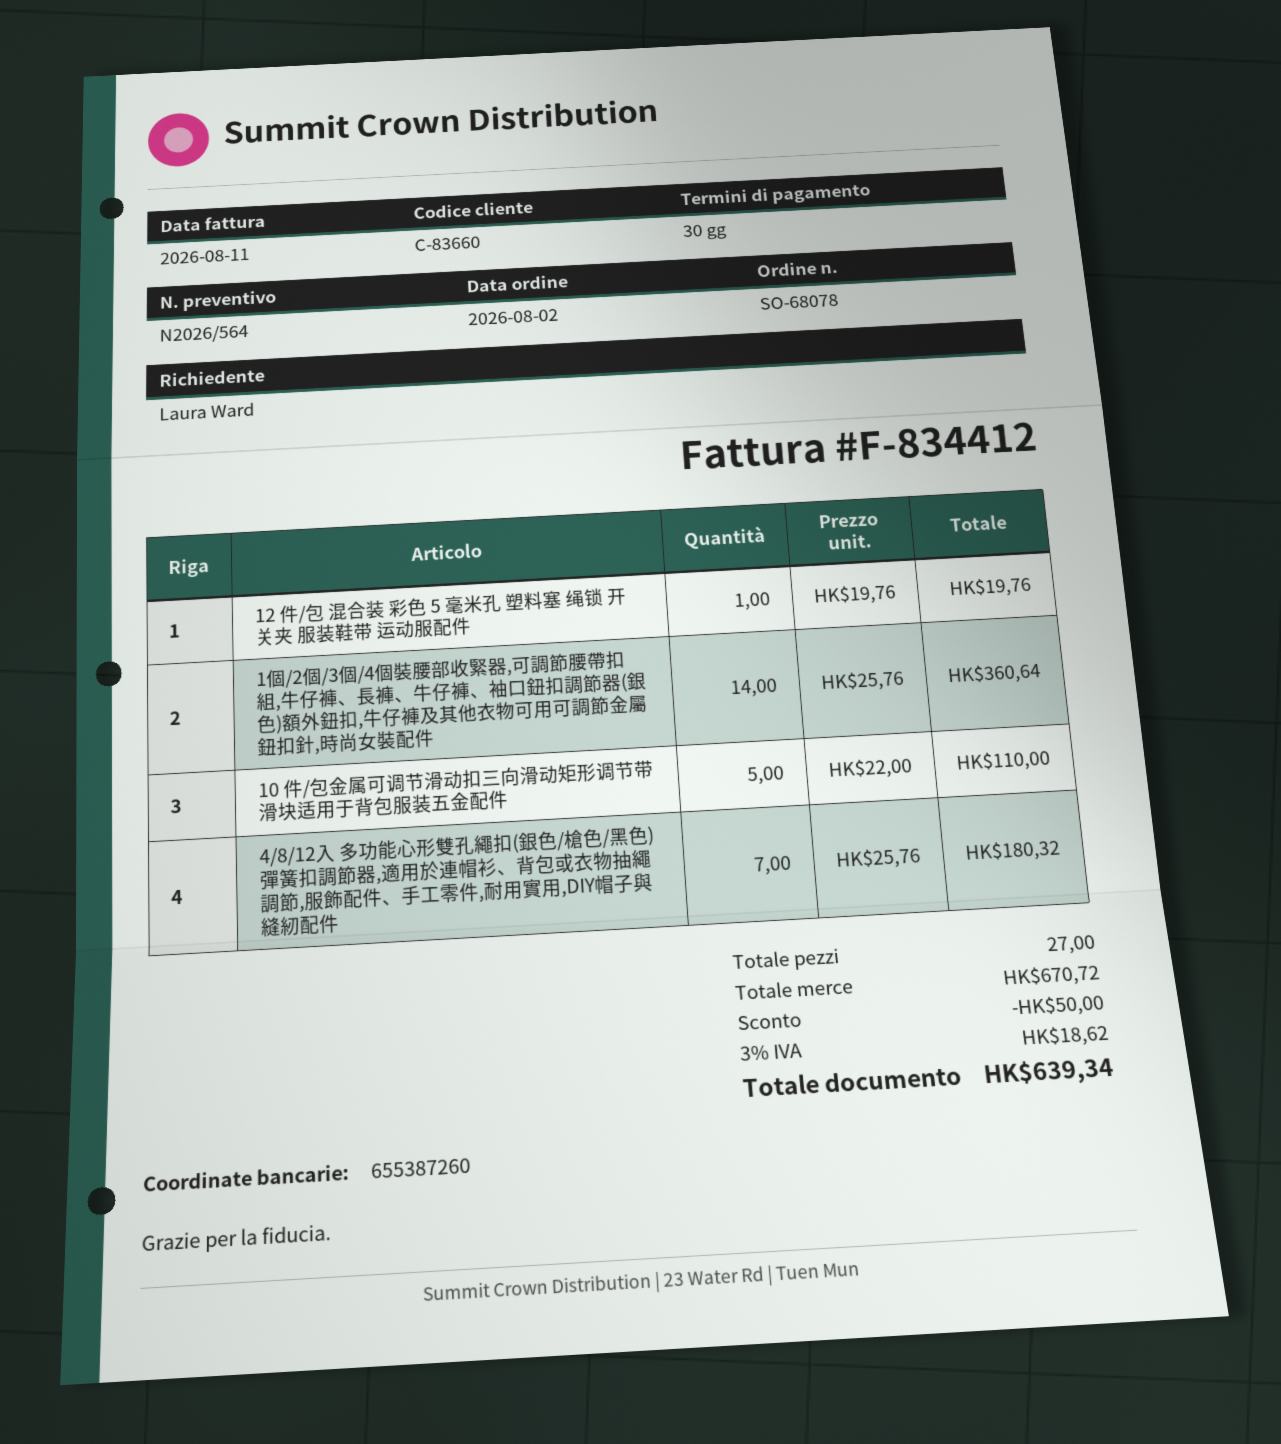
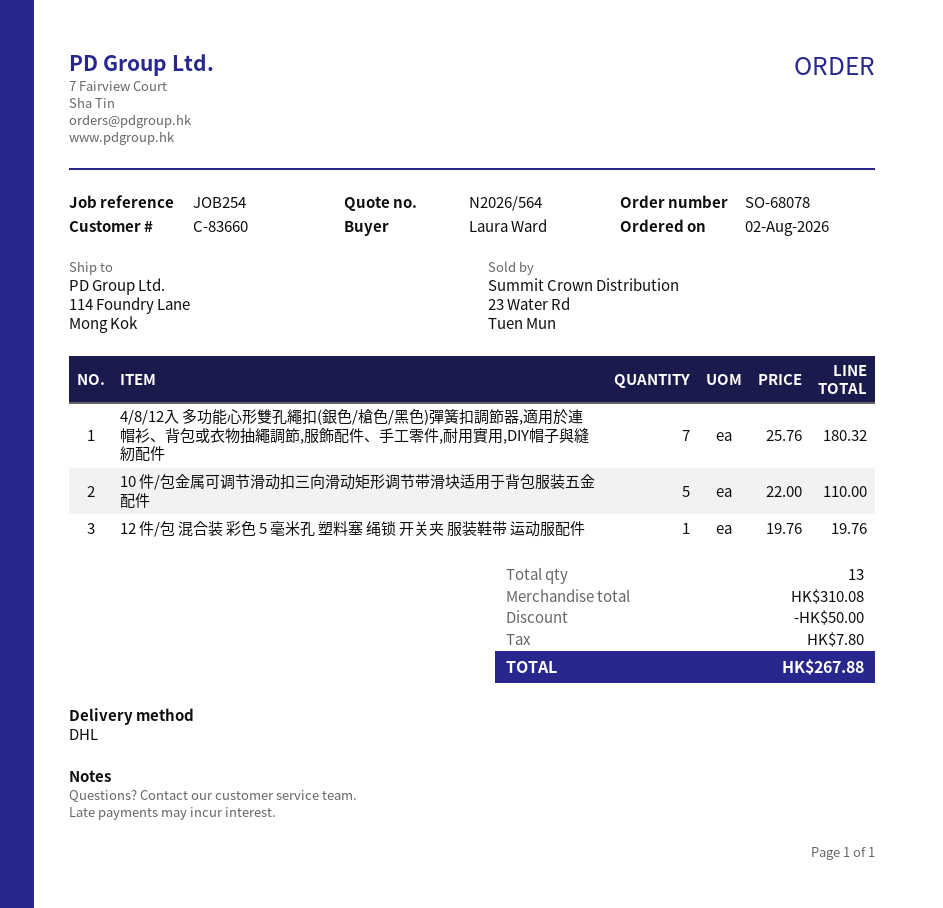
1個/2個/3個/4個裝腰部收緊器,可調節腰帶扣組,牛仔褲、長褲、牛仔褲、袖口鈕扣調節器(銀色)額外鈕扣,牛仔褲及其他衣物可用可調節金屬鈕扣針,時尚女裝配件: 14 x 25.76 = 360.64 -> none
total quantity: 27 -> 13
subtotal: 670.72 -> 310.08
tax: 18.62 -> 7.80
total: 639.34 -> 267.88

